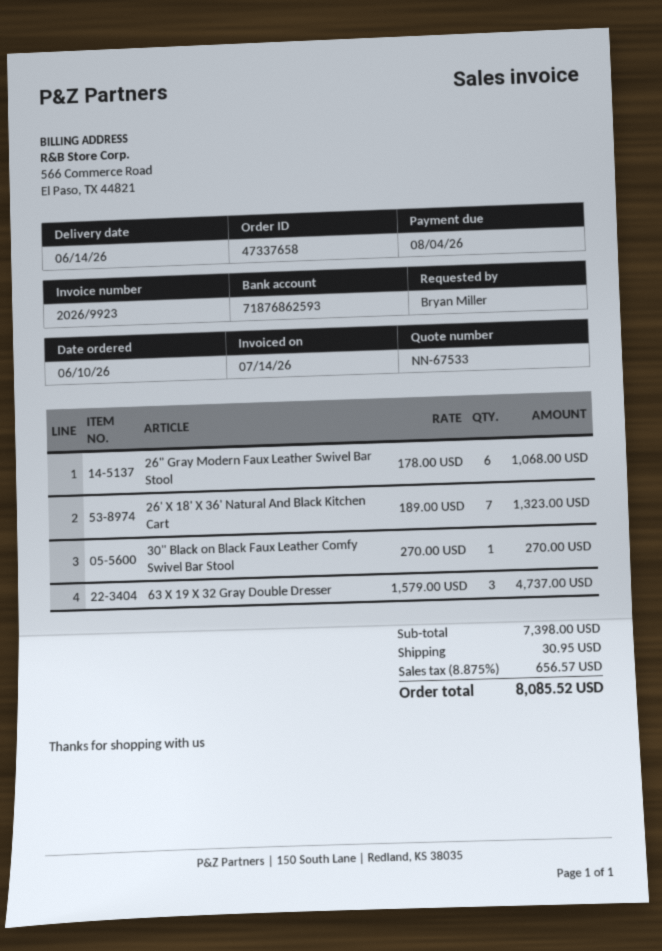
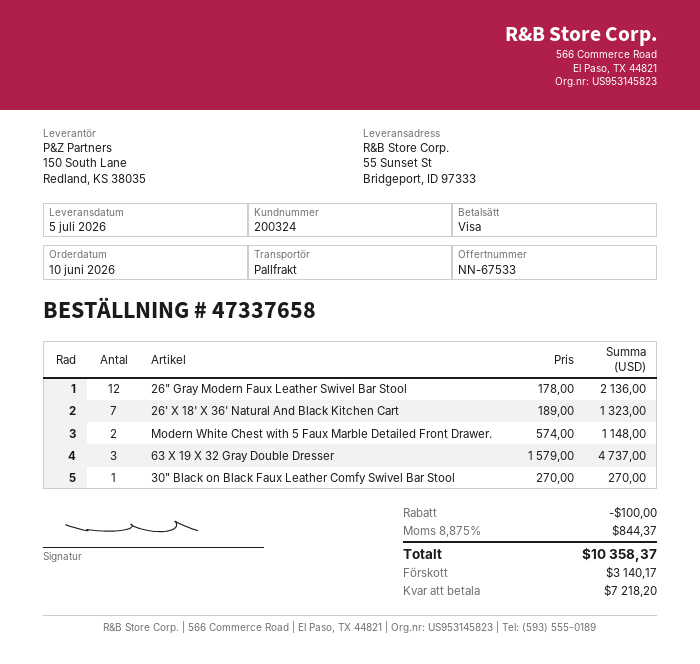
delivery date: 2026-06-14 -> 2026-07-05
26" Gray Modern Faux Leather Swivel Bar Stool: 6 x 178.00 = 1068.00 -> 12 x 178.00 = 2136.00
Modern White Chest with 5 Faux Marble Detailed Front Drawer.: none -> 2 x 574.00 = 1148.00
discount: none -> 100.00
shipping: 30.95 -> none
tax: 8.875% = 656.57 -> 8.875% = 844.37
total: 8085.52 -> 10358.37

